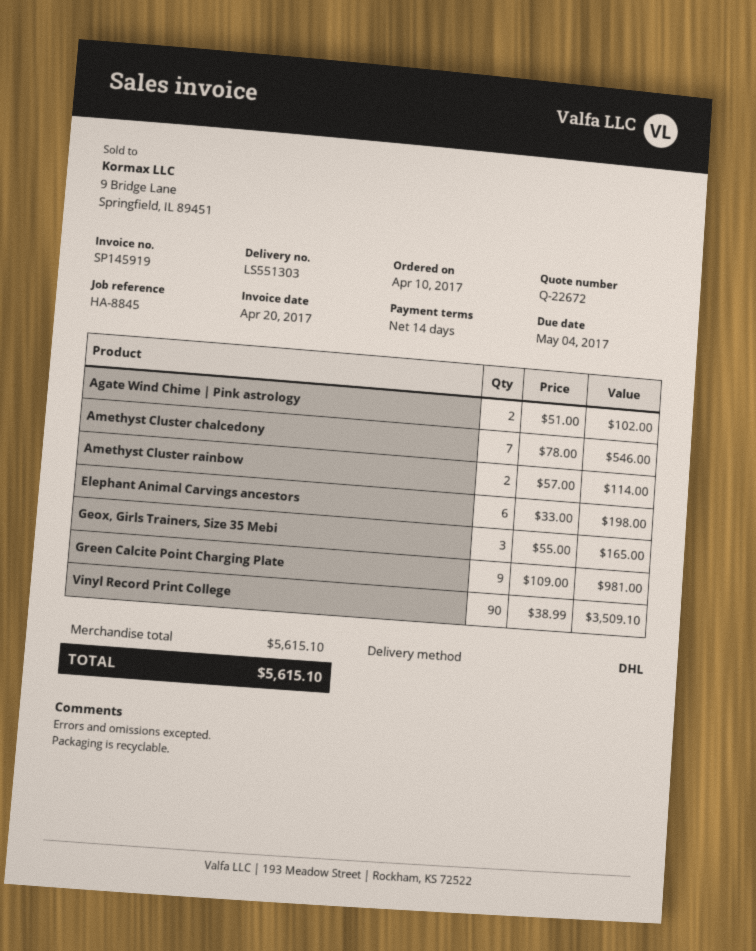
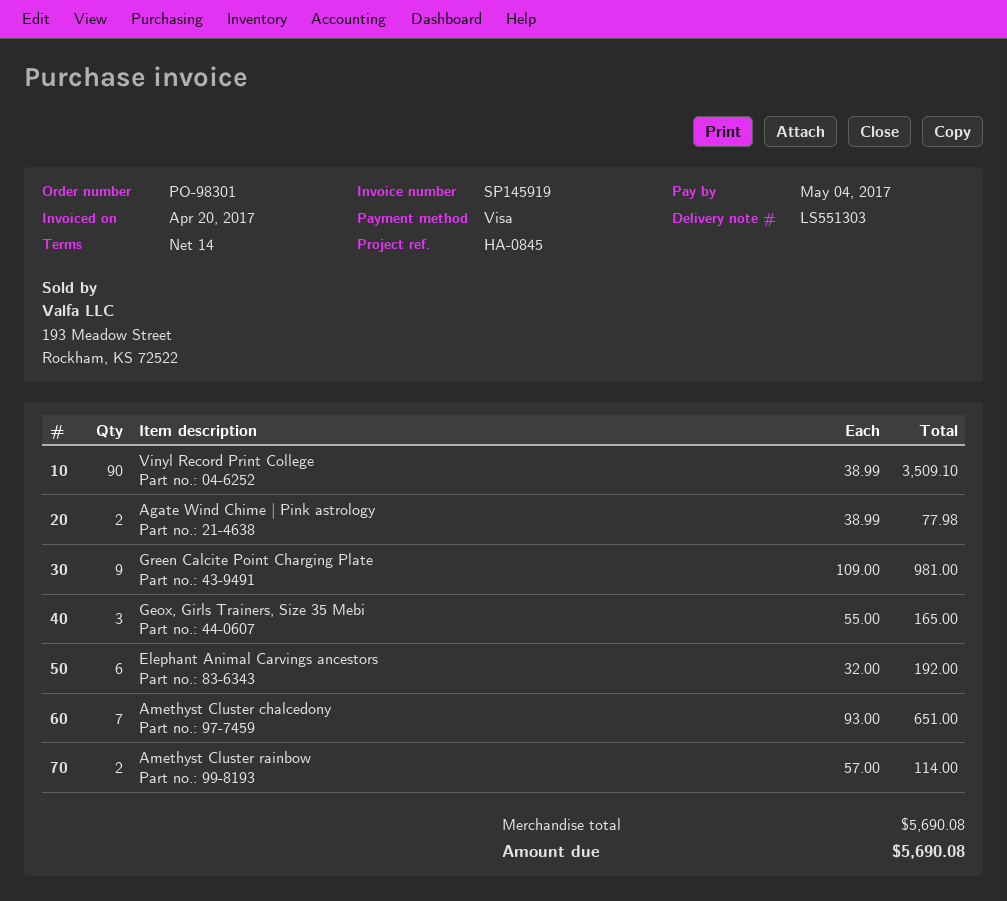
reference: HA-8845 -> HA-0845
Agate Wind Chime | Pink astrology: 2 x 51.00 = 102.00 -> 2 x 38.99 = 77.98
Amethyst Cluster chalcedony: 7 x 78.00 = 546.00 -> 7 x 93.00 = 651.00
Elephant Animal Carvings ancestors: 6 x 33.00 = 198.00 -> 6 x 32.00 = 192.00
subtotal: 5615.10 -> 5690.08
total: 5615.10 -> 5690.08

